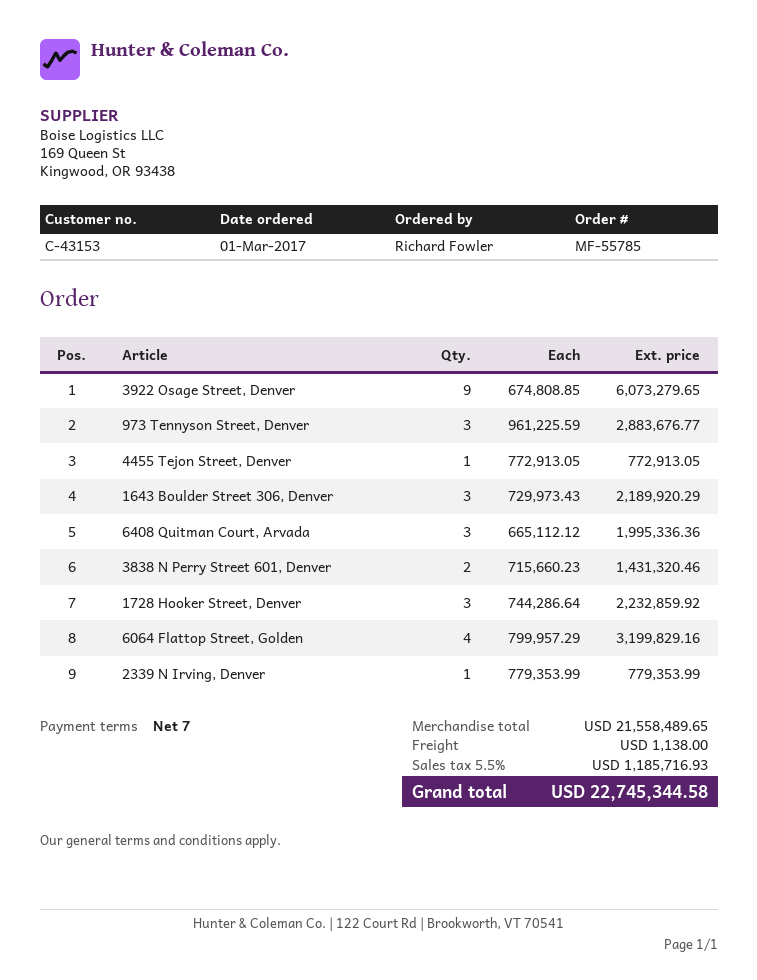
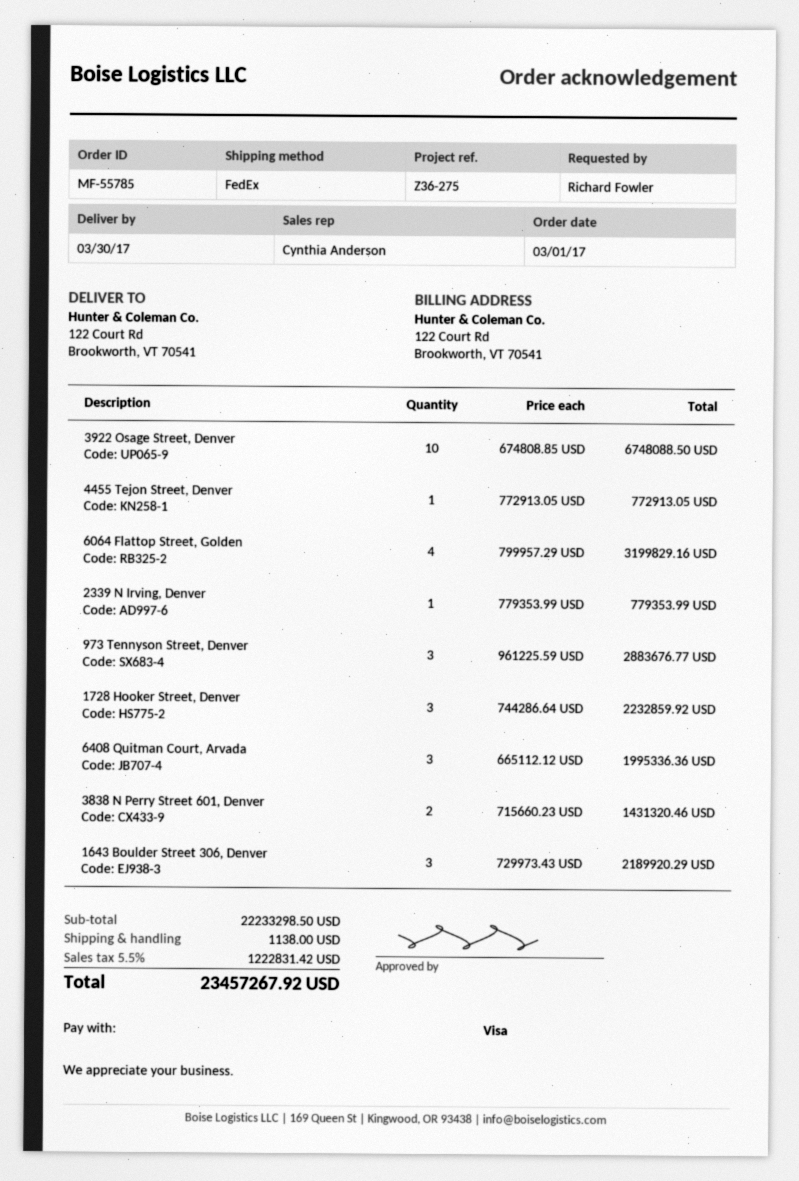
3922 Osage Street, Denver: 9 x 674808.85 = 6073279.65 -> 10 x 674808.85 = 6748088.50
subtotal: 21558489.65 -> 22233298.50
tax: 5.5% = 1185716.93 -> 5.5% = 1222831.42
total: 22745344.58 -> 23457267.92

